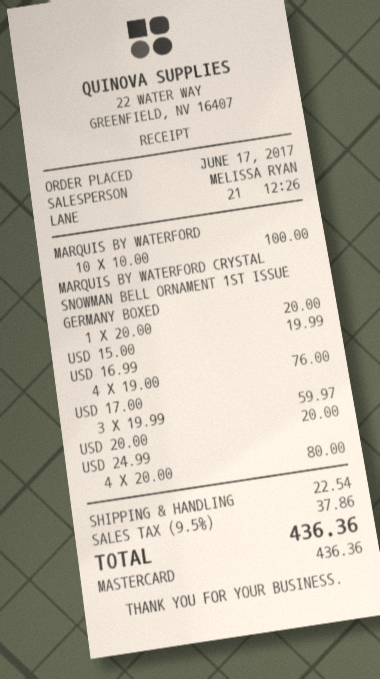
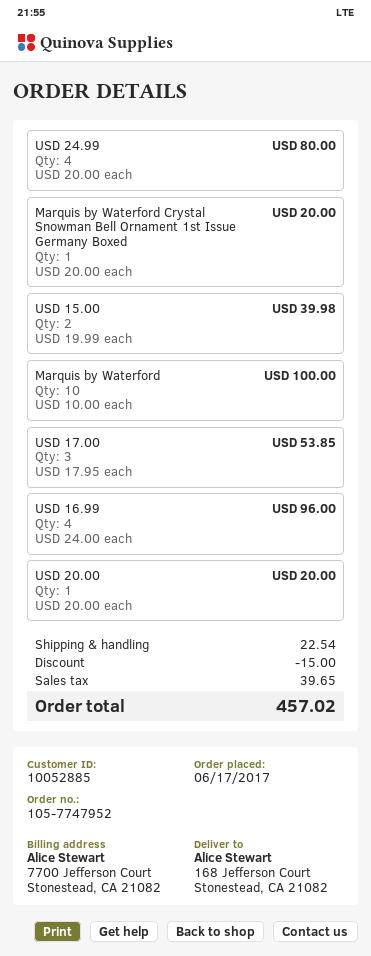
USD 15.00: 1 x 19.99 = 19.99 -> 2 x 19.99 = 39.98
USD 16.99: 4 x 19.00 = 76.00 -> 4 x 24.00 = 96.00
USD 17.00: 3 x 19.99 = 59.97 -> 3 x 17.95 = 53.85
discount: none -> 15.00
tax: 37.86 -> 39.65
total: 436.36 -> 457.02

